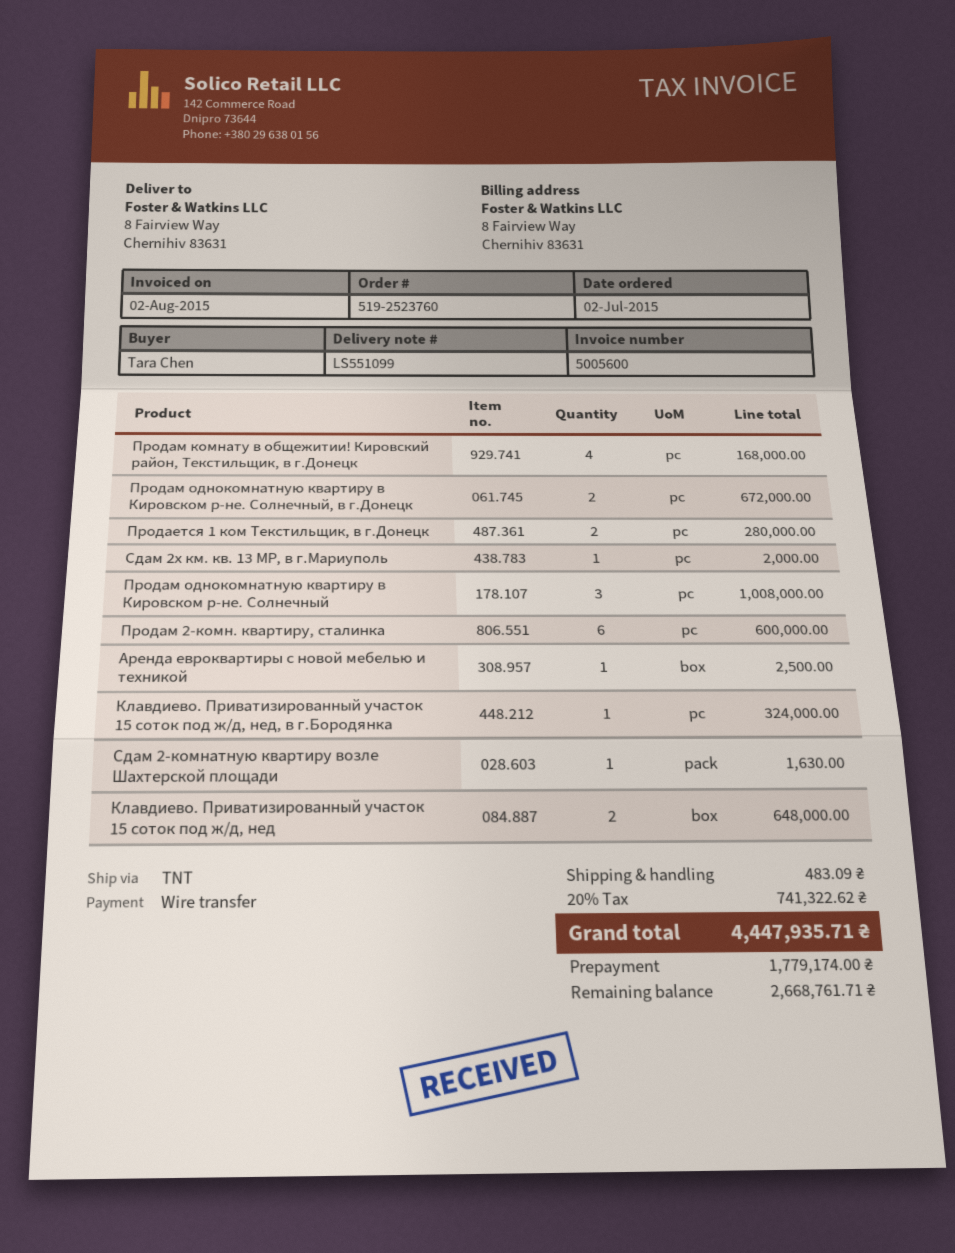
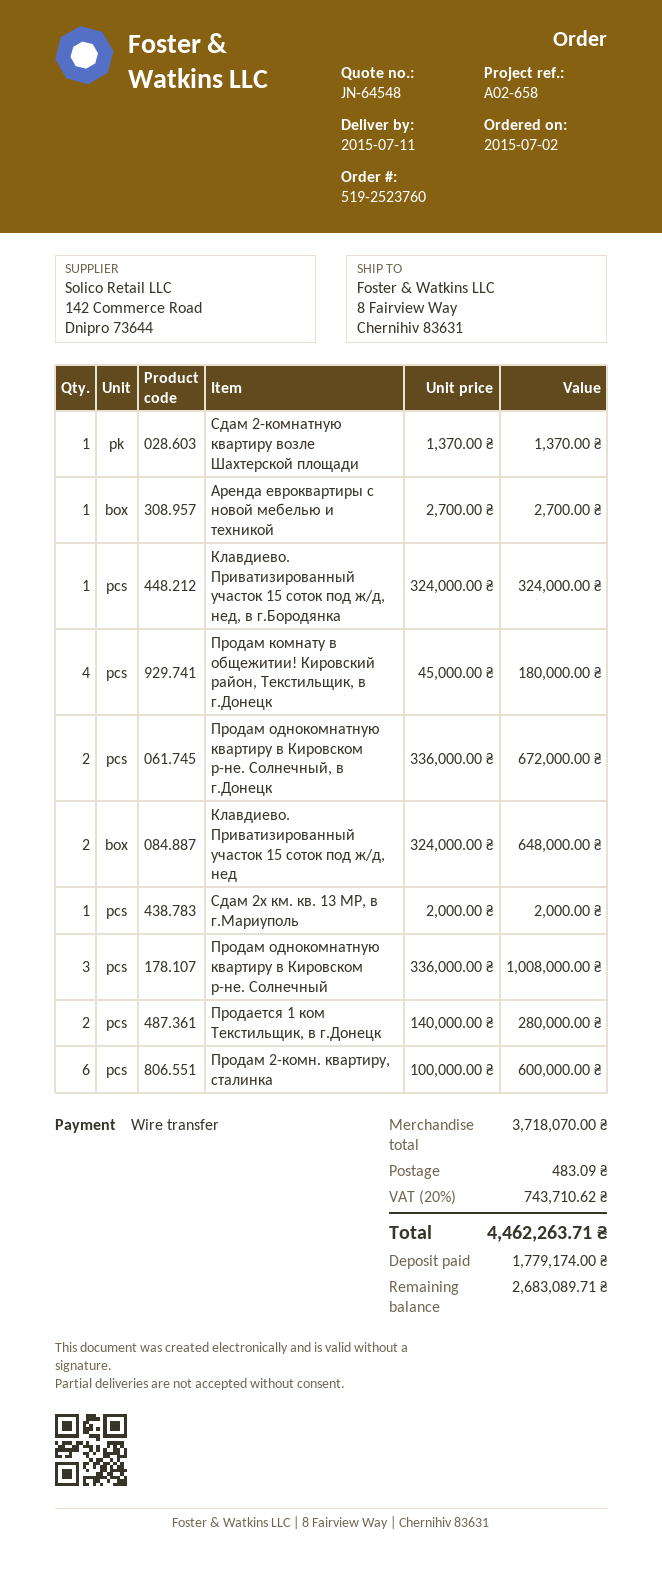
Продам комнату в общежитии! Кировский район, Текстильщик, в г.Донецк: 4 for 168000.00 -> 4 for 180000.00
Аренда евроквартиры с новой мебелью и техникой: 1 for 2500.00 -> 1 for 2700.00
Сдам 2-комнатную квартиру возле Шахтерской площади: 1 for 1630.00 -> 1 for 1370.00
tax: 20% = 741322.62 -> 20% = 743710.62
total: 4447935.71 -> 4462263.71
balance: 2668761.71 -> 2683089.71

